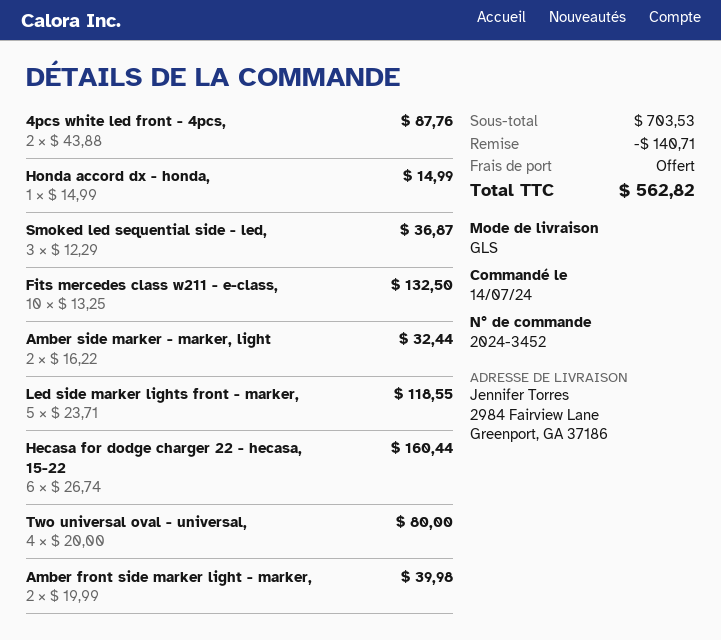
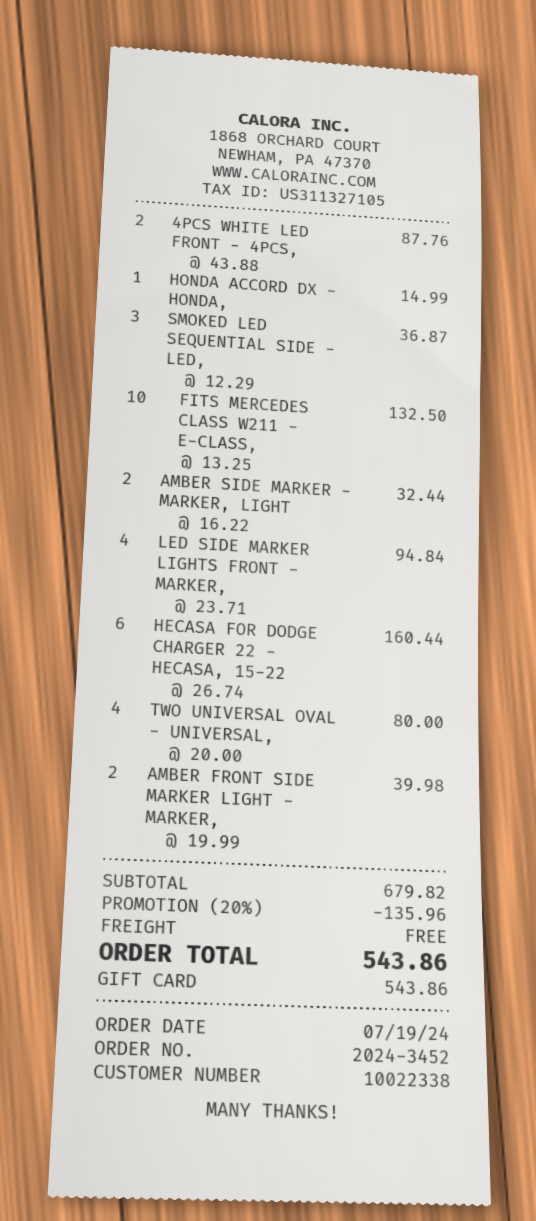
order date: 2024-07-14 -> 2024-07-19
Led side marker lights front - marker,: 5 x 23.71 = 118.55 -> 4 x 23.71 = 94.84
subtotal: 703.53 -> 679.82
discount: 140.71 -> 135.96
total: 562.82 -> 543.86

